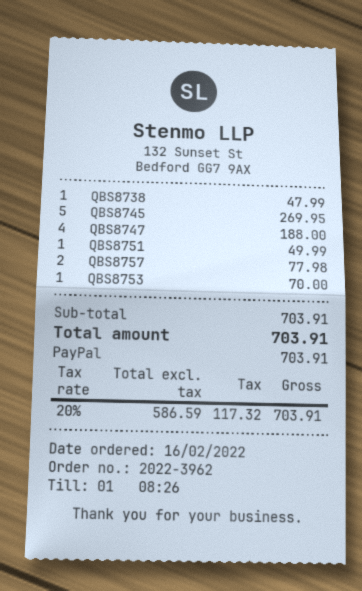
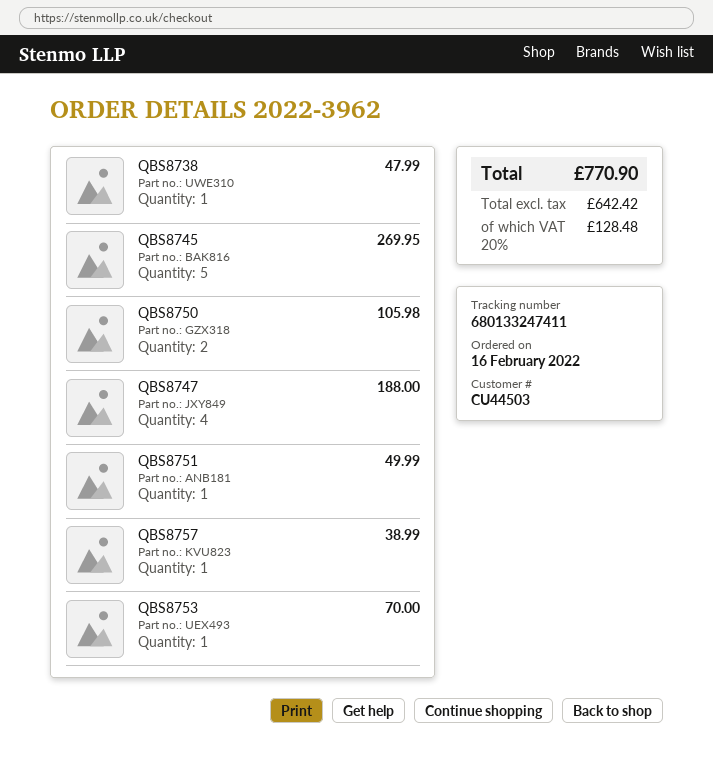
QBS8757: 2 for 77.98 -> 1 for 38.99
QBS8750: none -> 2 for 105.98
net: 586.59 -> 642.42
tax: 20% = 117.32 -> 20% = 128.48
total: 703.91 -> 770.90

